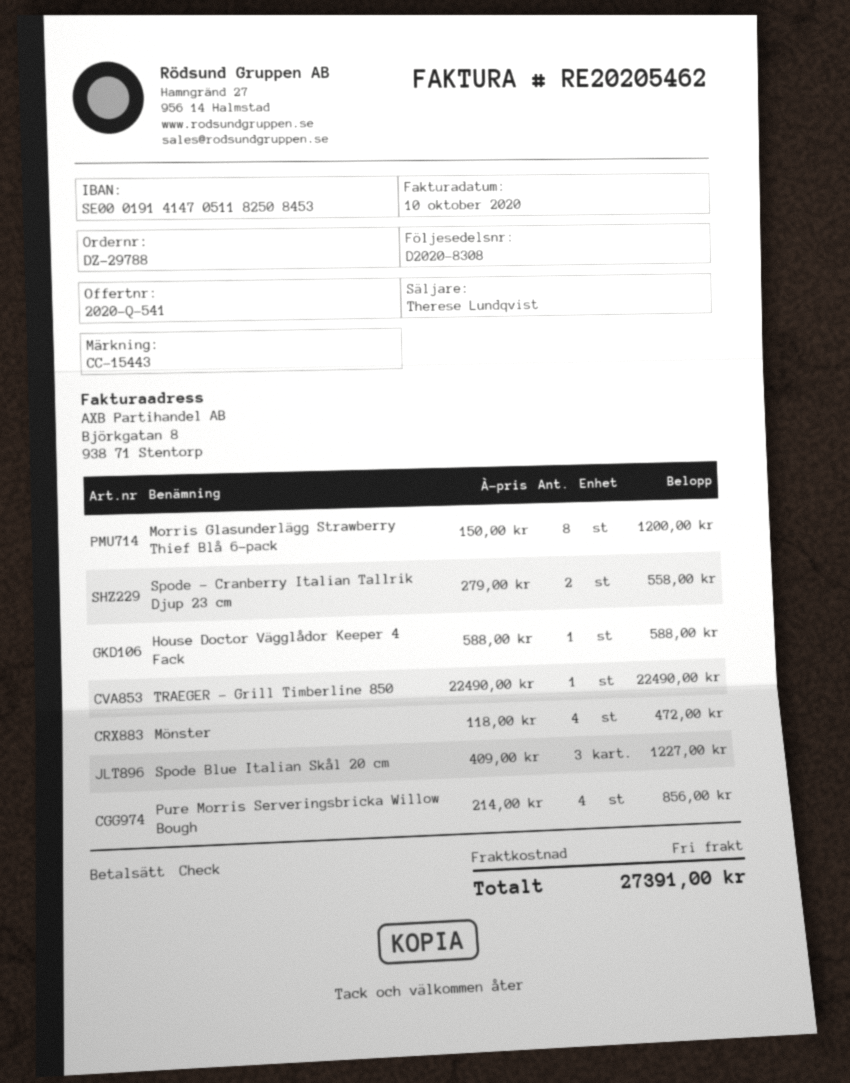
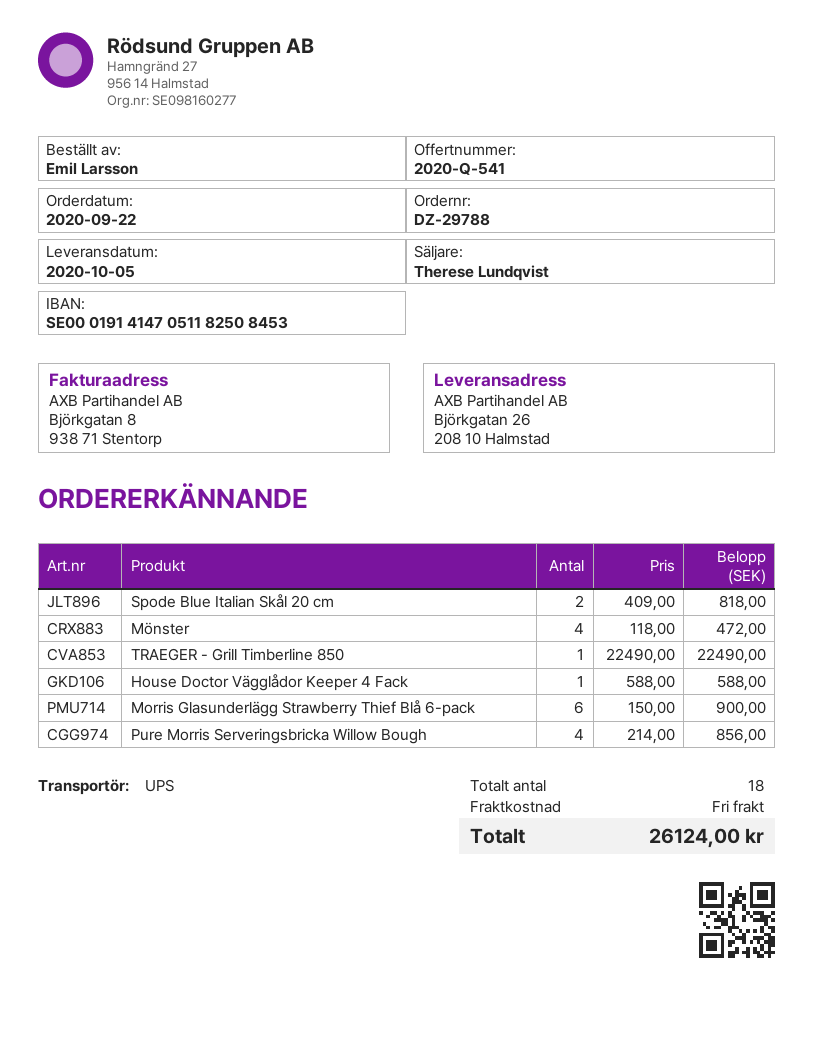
Morris Glasunderlägg Strawberry Thief Blå 6-pack: 8 x 150.00 = 1200.00 -> 6 x 150.00 = 900.00
Spode - Cranberry Italian Tallrik Djup 23 cm: 2 x 279.00 = 558.00 -> none
Spode Blue Italian Skål 20 cm: 3 x 409.00 = 1227.00 -> 2 x 409.00 = 818.00
total: 27391.00 -> 26124.00

